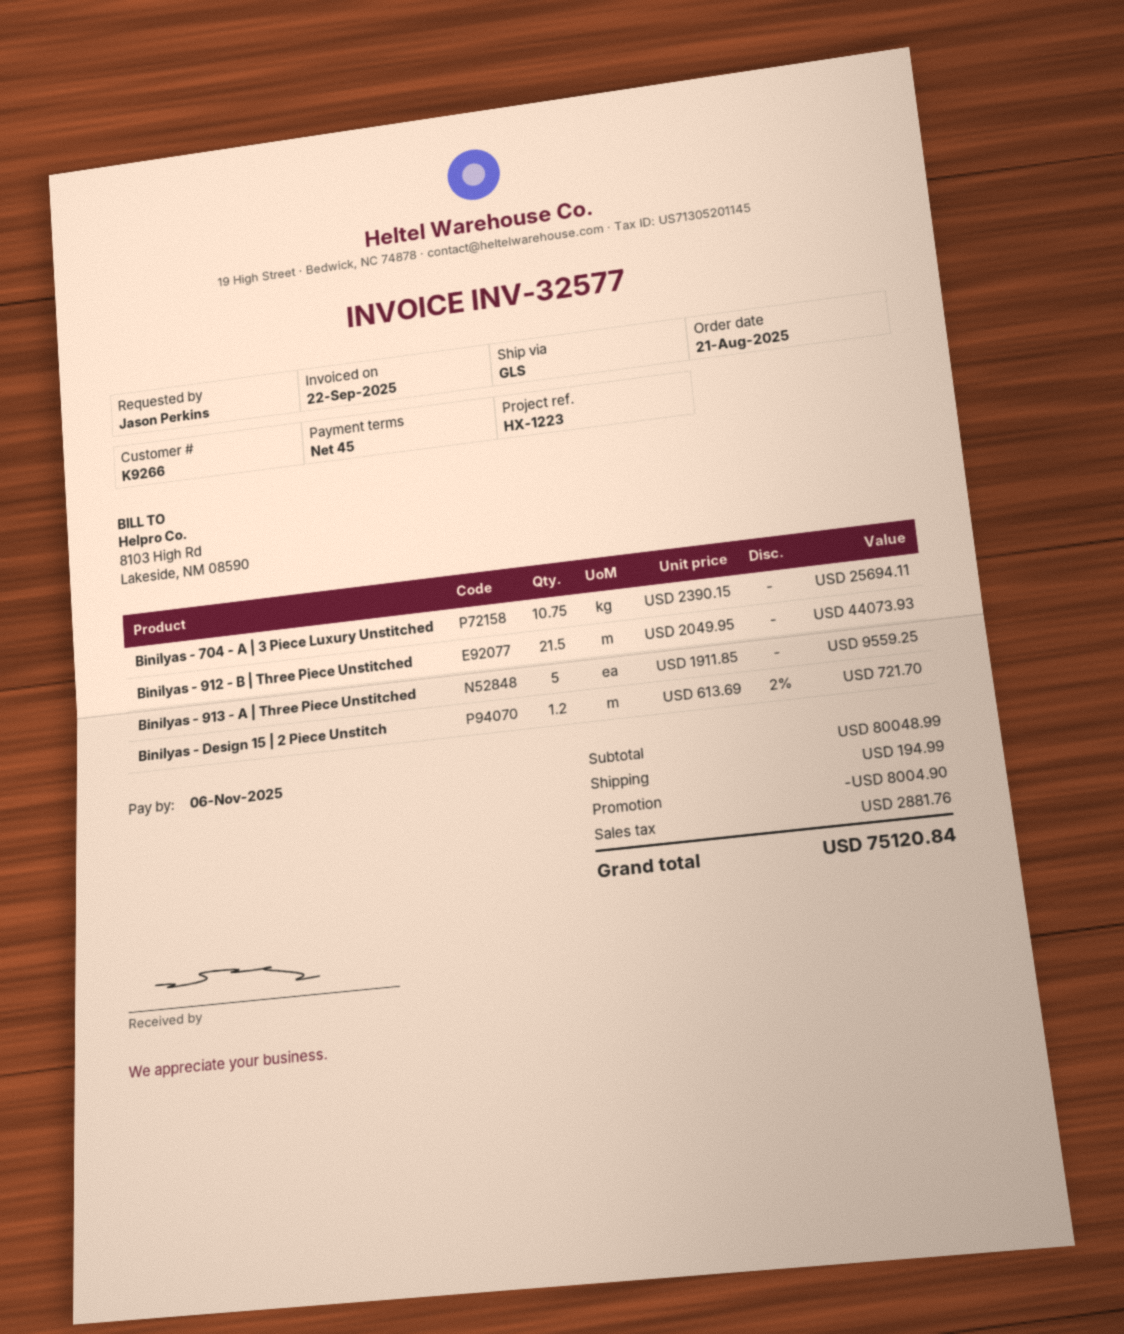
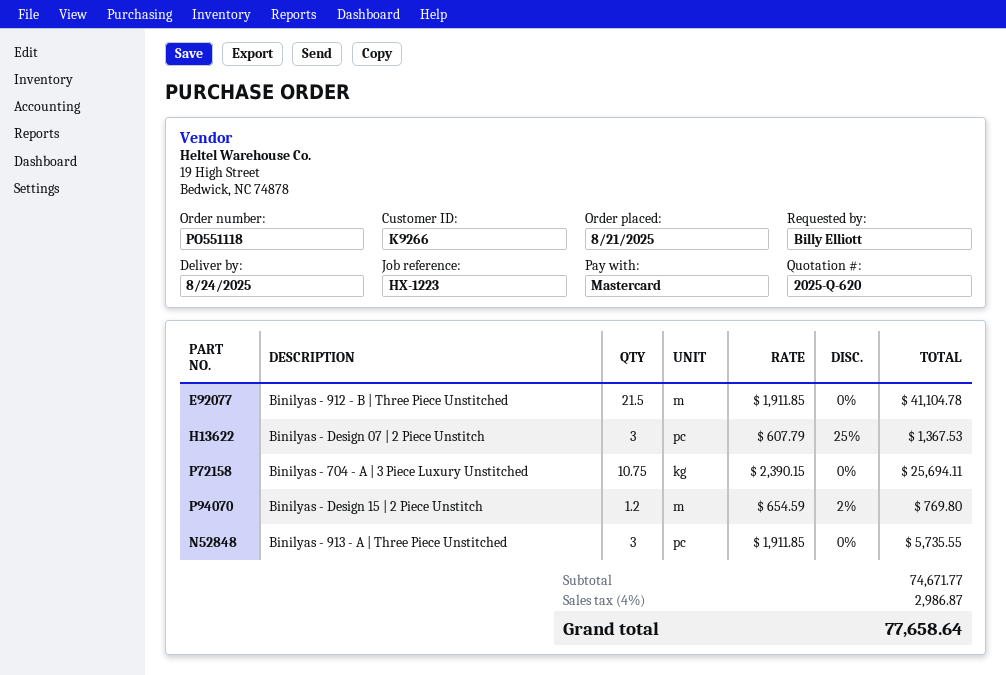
ordered by: Jason Perkins -> Billy Elliott
Binilyas - 912 - B | Three Piece Unstitched: 21.5 x 2049.95 = 44073.93 -> 21.5 x 1911.85 = 41104.78
Binilyas - 913 - A | Three Piece Unstitched: 5 x 1911.85 = 9559.25 -> 3 x 1911.85 = 5735.55
Binilyas - Design 15 | 2 Piece Unstitch: 1.2 x 613.69 - 2% = 721.70 -> 1.2 x 654.59 - 2% = 769.80
Binilyas - Design 07 | 2 Piece Unstitch: none -> 3 x 607.79 - 25% = 1367.53
subtotal: 80048.99 -> 74671.77
discount: 8004.90 -> none
shipping: 194.99 -> none
tax: 2881.76 -> 2986.87
total: 75120.84 -> 77658.64

